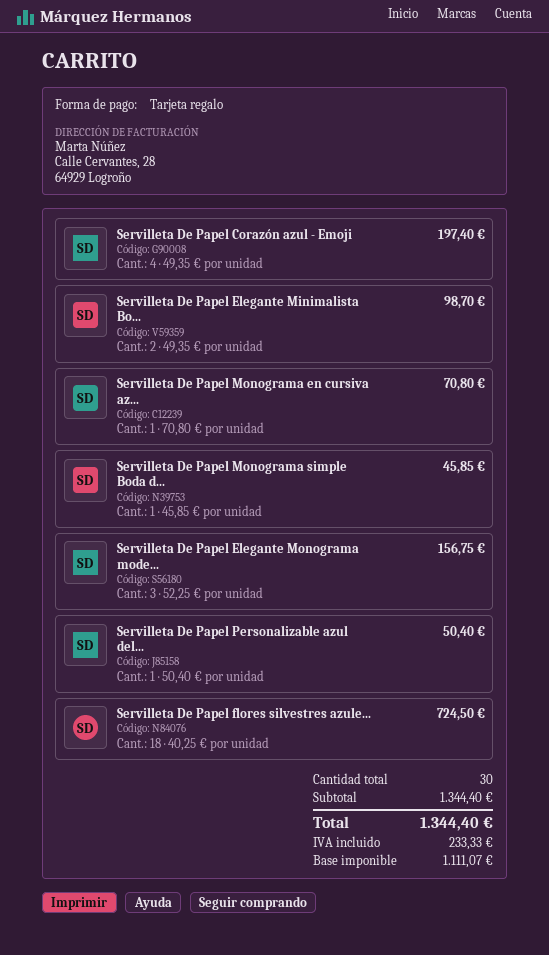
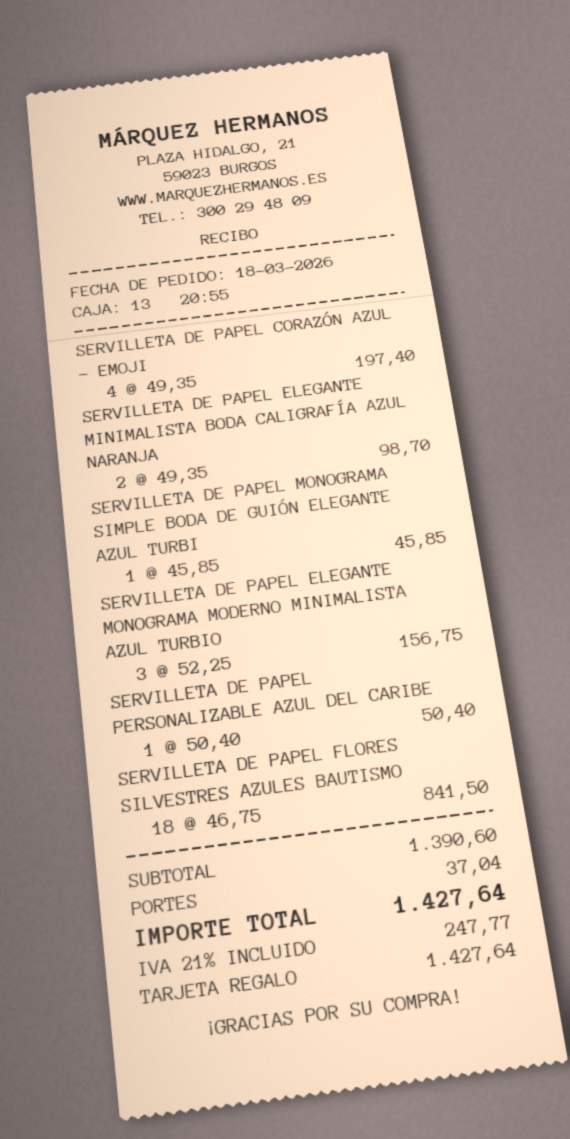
Servilleta De Papel Monograma en cursiva az...: 1 x 70.80 = 70.80 -> none
Servilleta De Papel flores silvestres azule...: 18 x 40.25 = 724.50 -> 18 x 46.75 = 841.50
subtotal: 1344.40 -> 1390.60
shipping: none -> 37.04
tax: 233.33 -> 247.77
total: 1344.40 -> 1427.64

